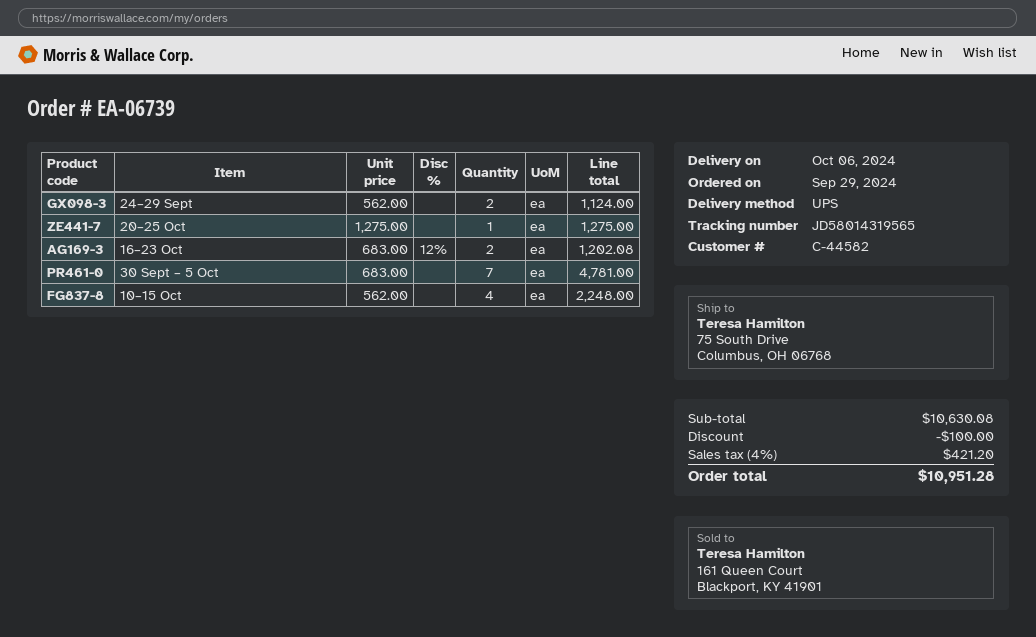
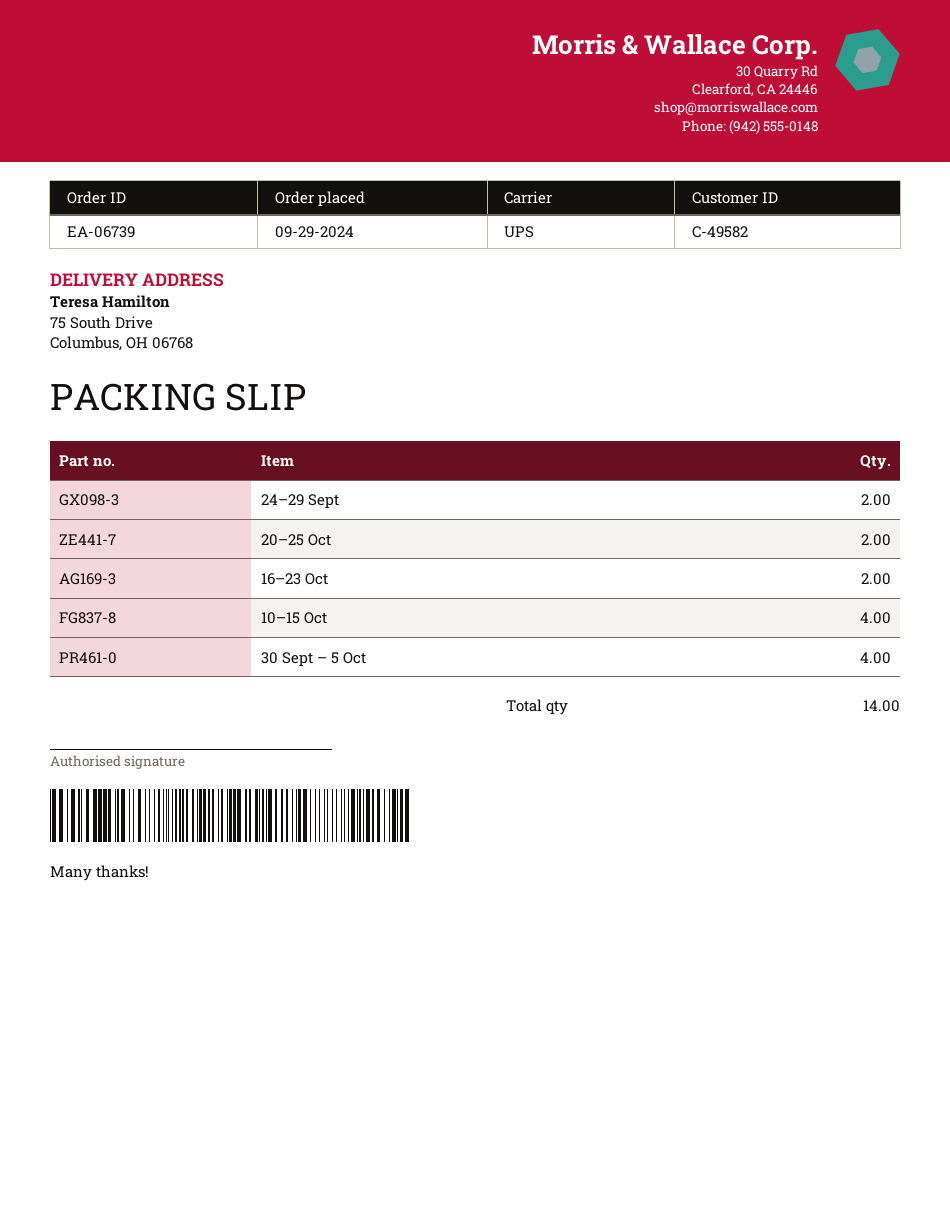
customer number: C-44582 -> C-49582
20–25 Oct: 1 -> 2
30 Sept – 5 Oct: 7 -> 4

